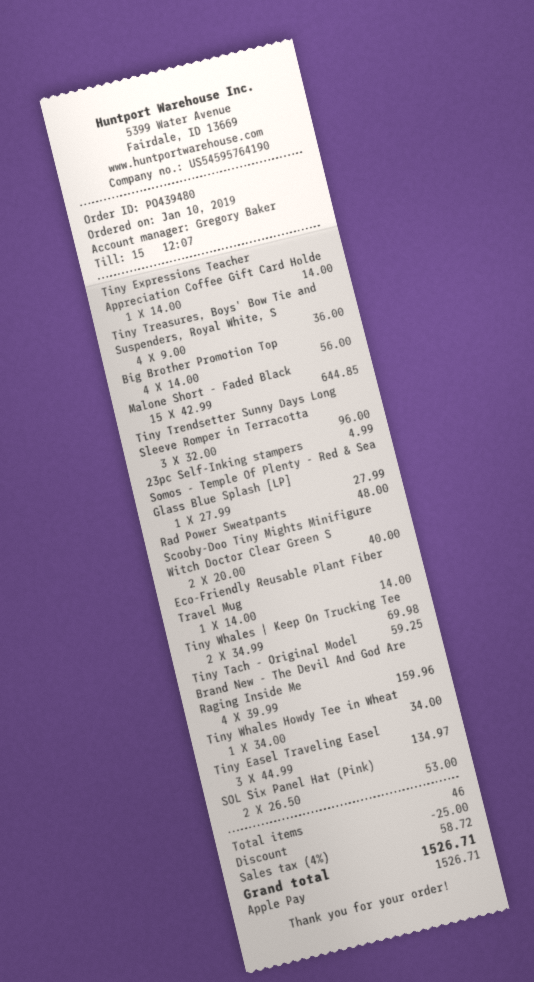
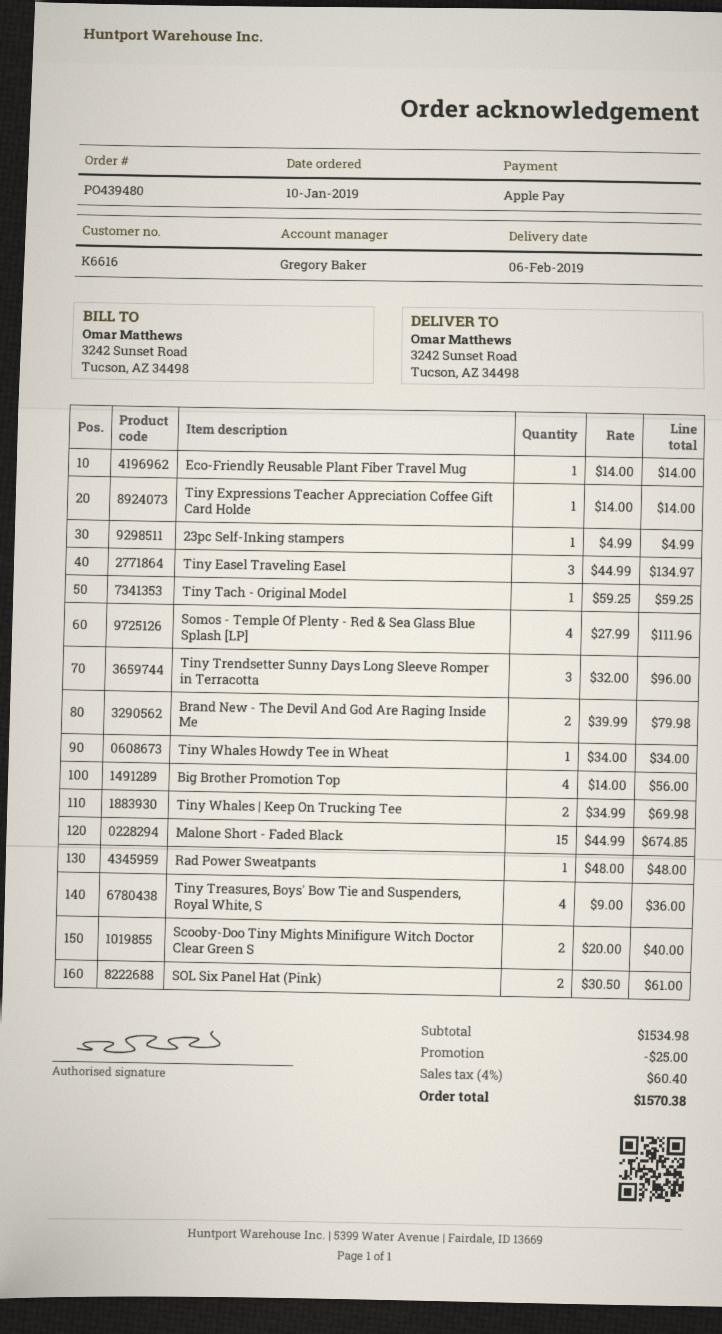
Malone Short - Faded Black: 15 x 42.99 = 644.85 -> 15 x 44.99 = 674.85
Somos - Temple Of Plenty - Red & Sea Glass Blue Splash [LP]: 1 x 27.99 = 27.99 -> 4 x 27.99 = 111.96
Brand New - The Devil And God Are Raging Inside Me: 4 x 39.99 = 159.96 -> 2 x 39.99 = 79.98
SOL Six Panel Hat (Pink): 2 x 26.50 = 53.00 -> 2 x 30.50 = 61.00
tax: 4% = 58.72 -> 4% = 60.40
total: 1526.71 -> 1570.38

